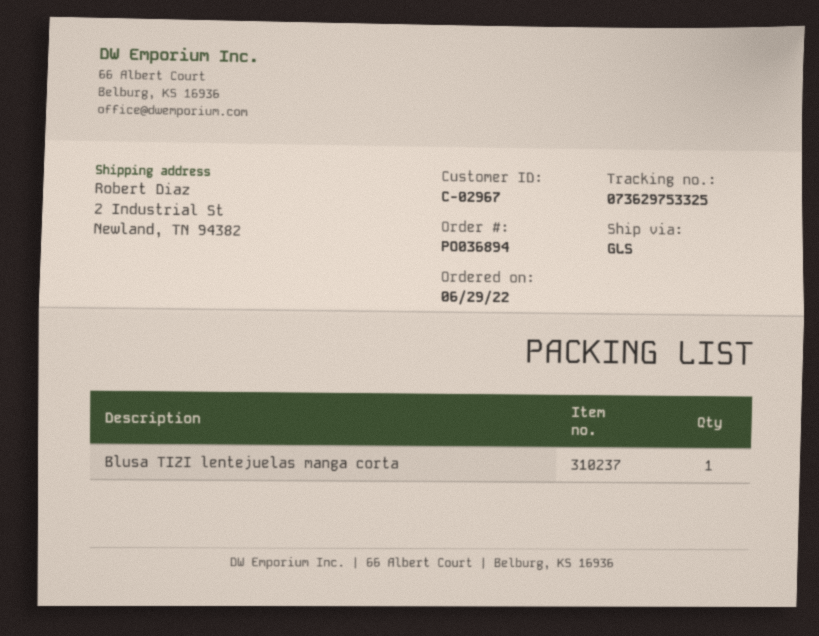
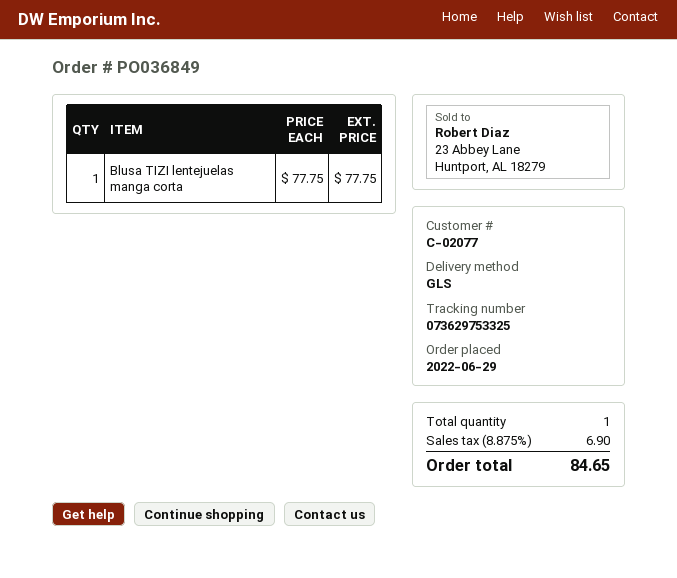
order number: PO036894 -> PO036849
customer number: C-02967 -> C-02077

